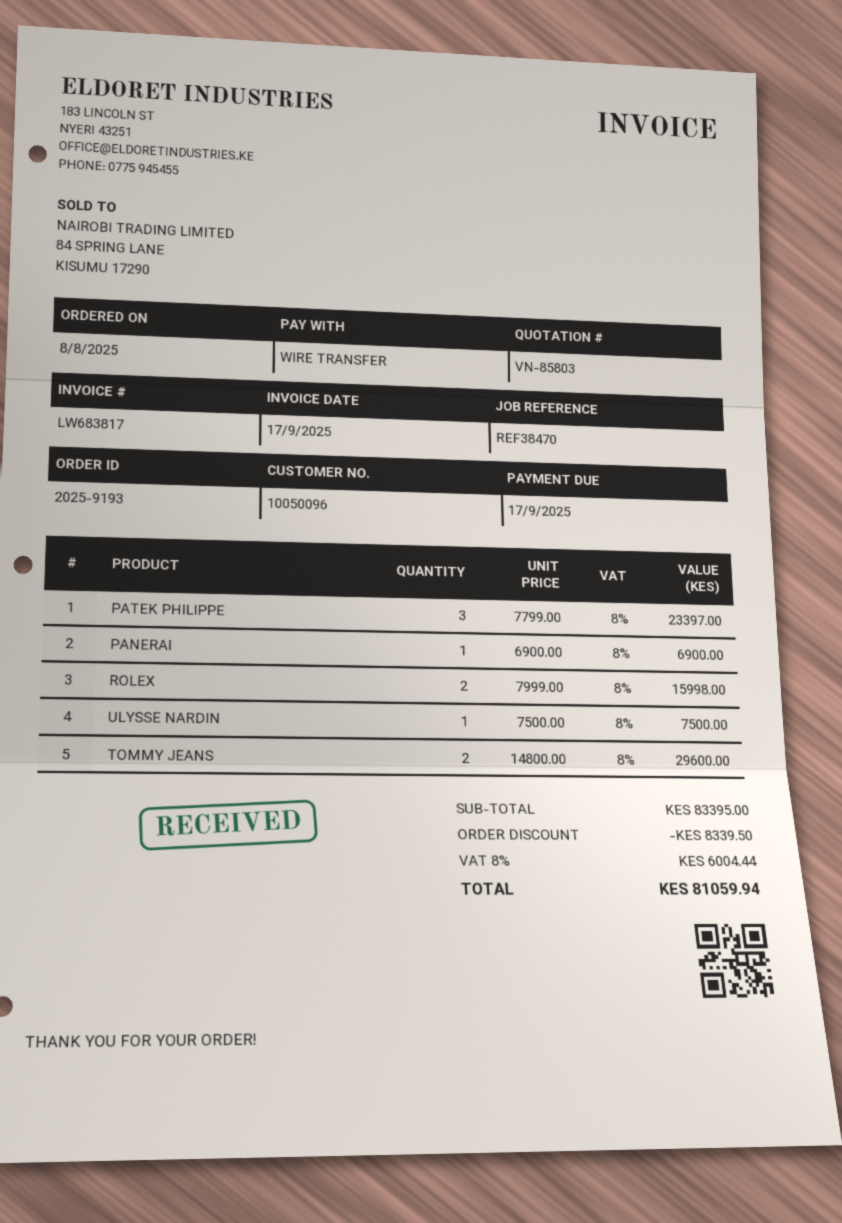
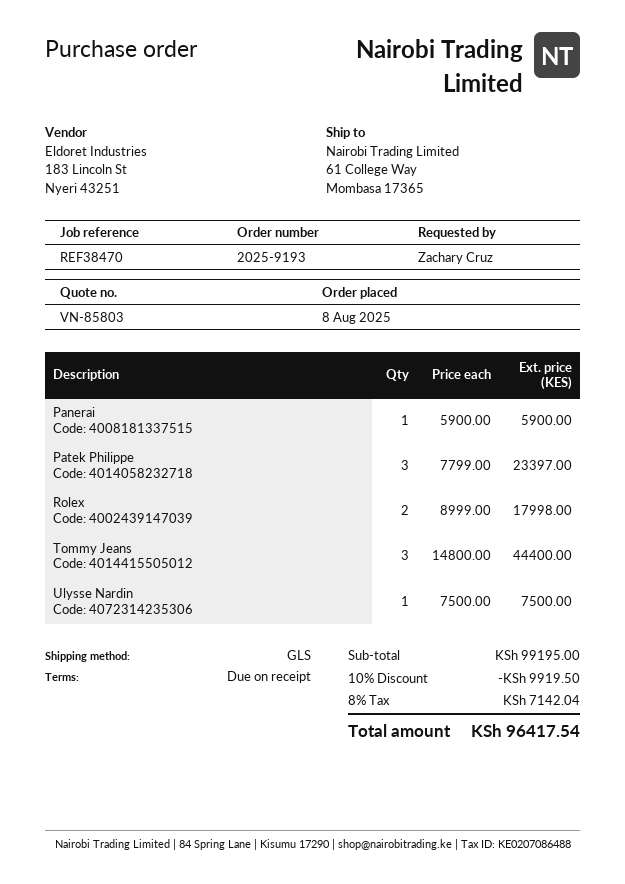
PANERAI: 1 x 6900.00 = 6900.00 -> 1 x 5900.00 = 5900.00
ROLEX: 2 x 7999.00 = 15998.00 -> 2 x 8999.00 = 17998.00
TOMMY JEANS: 2 x 14800.00 = 29600.00 -> 3 x 14800.00 = 44400.00
subtotal: 83395.00 -> 99195.00
discount: 8339.50 -> 9919.50
tax: 8% = 6004.44 -> 8% = 7142.04
total: 81059.94 -> 96417.54

